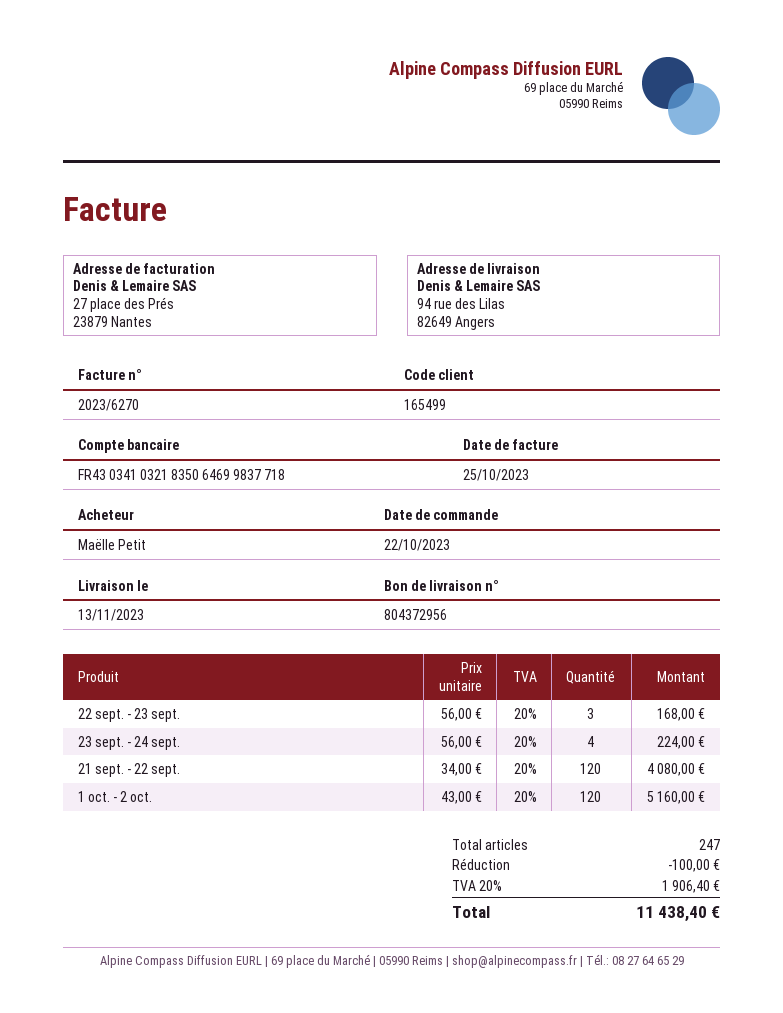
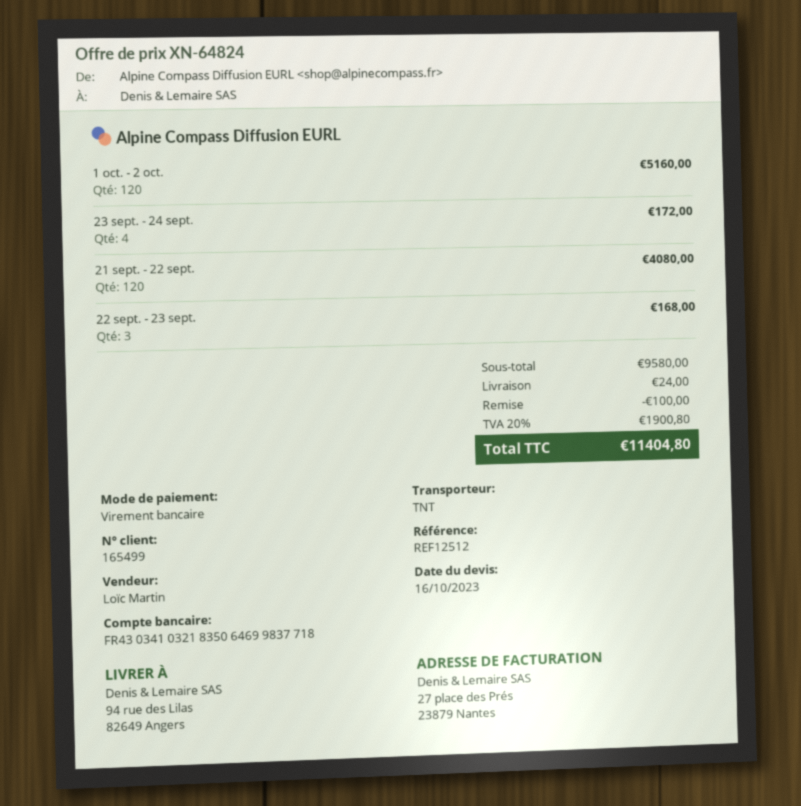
23 sept. - 24 sept.: 4 for 224.00 -> 4 for 172.00
shipping: none -> 24.00
tax: 20% = 1906.40 -> 20% = 1900.80
total: 11438.40 -> 11404.80

